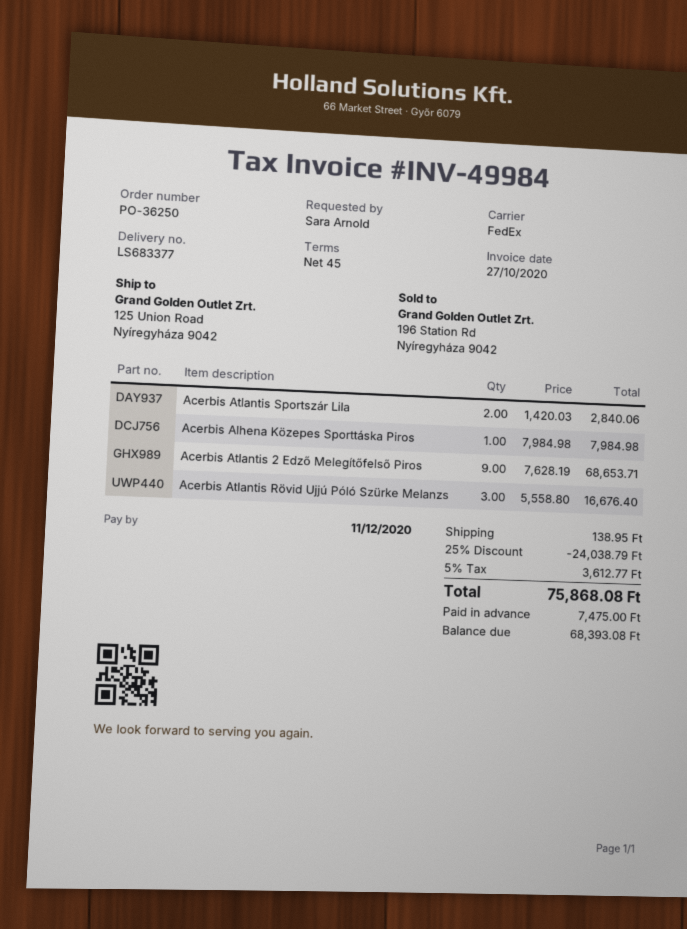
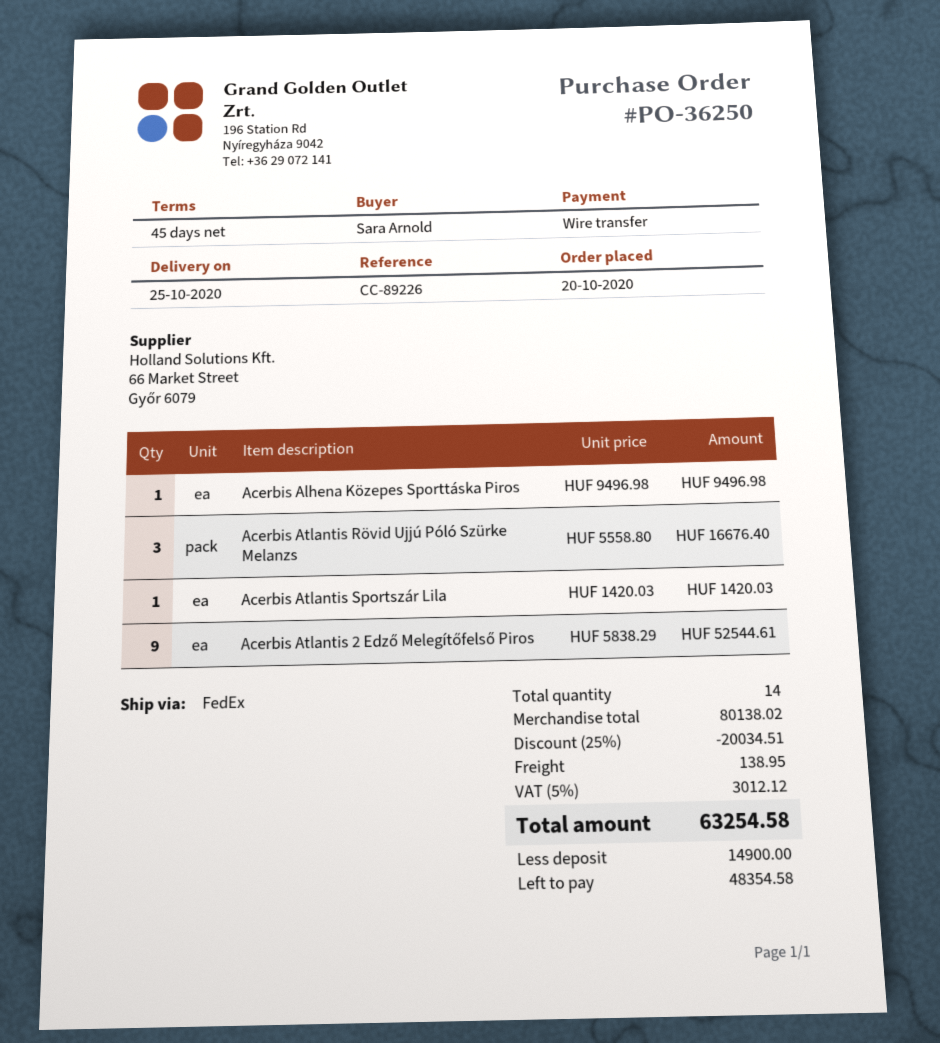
Acerbis Atlantis Sportszár Lila: 2 x 1420.03 = 2840.06 -> 1 x 1420.03 = 1420.03
Acerbis Alhena Közepes Sporttáska Piros: 1 x 7984.98 = 7984.98 -> 1 x 9496.98 = 9496.98
Acerbis Atlantis 2 Edző Melegítőfelső Piros: 9 x 7628.19 = 68653.71 -> 9 x 5838.29 = 52544.61
discount: 25% = 24038.79 -> 25% = 20034.51
tax: 5% = 3612.77 -> 5% = 3012.12
total: 75868.08 -> 63254.58
deposit: 7475.00 -> 14900.00
balance: 68393.08 -> 48354.58

